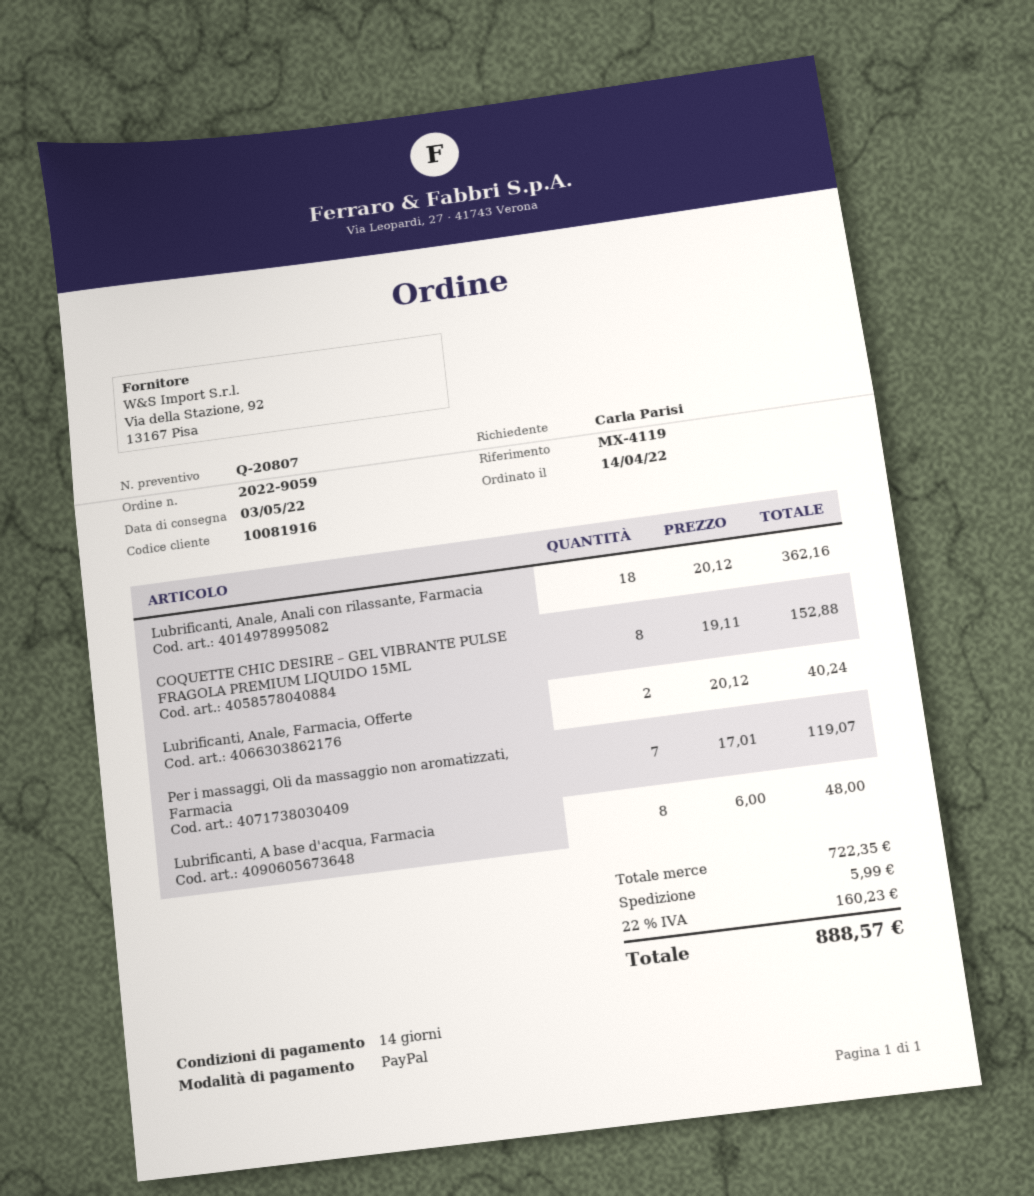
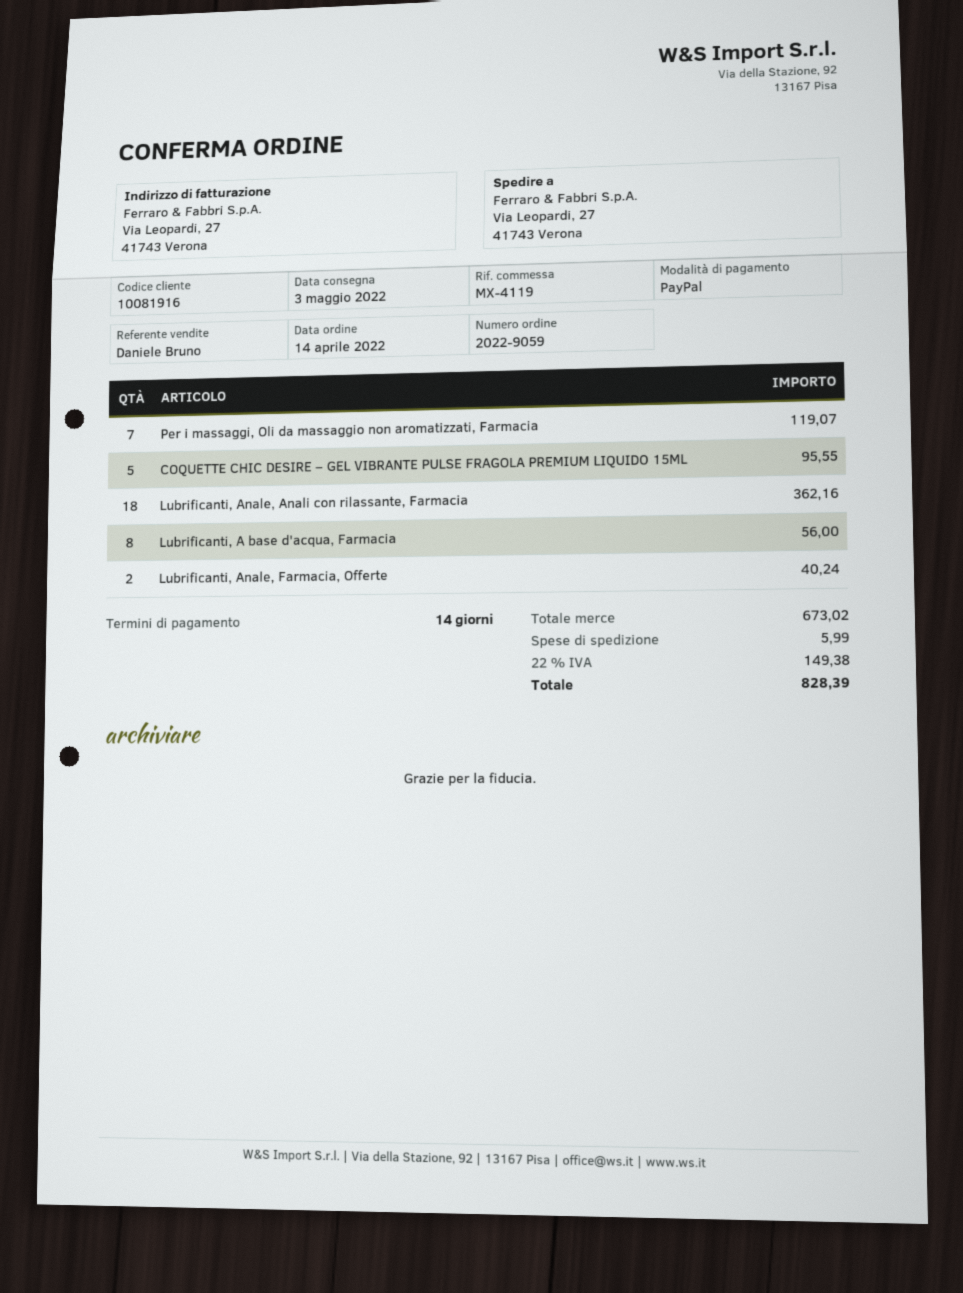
COQUETTE CHIC DESIRE – GEL VIBRANTE PULSE FRAGOLA PREMIUM LIQUIDO 15ML: 8 for 152.88 -> 5 for 95.55
Lubrificanti, A base d'acqua, Farmacia: 8 for 48.00 -> 8 for 56.00
subtotal: 722.35 -> 673.02
tax: 22% = 160.23 -> 22% = 149.38
total: 888.57 -> 828.39

